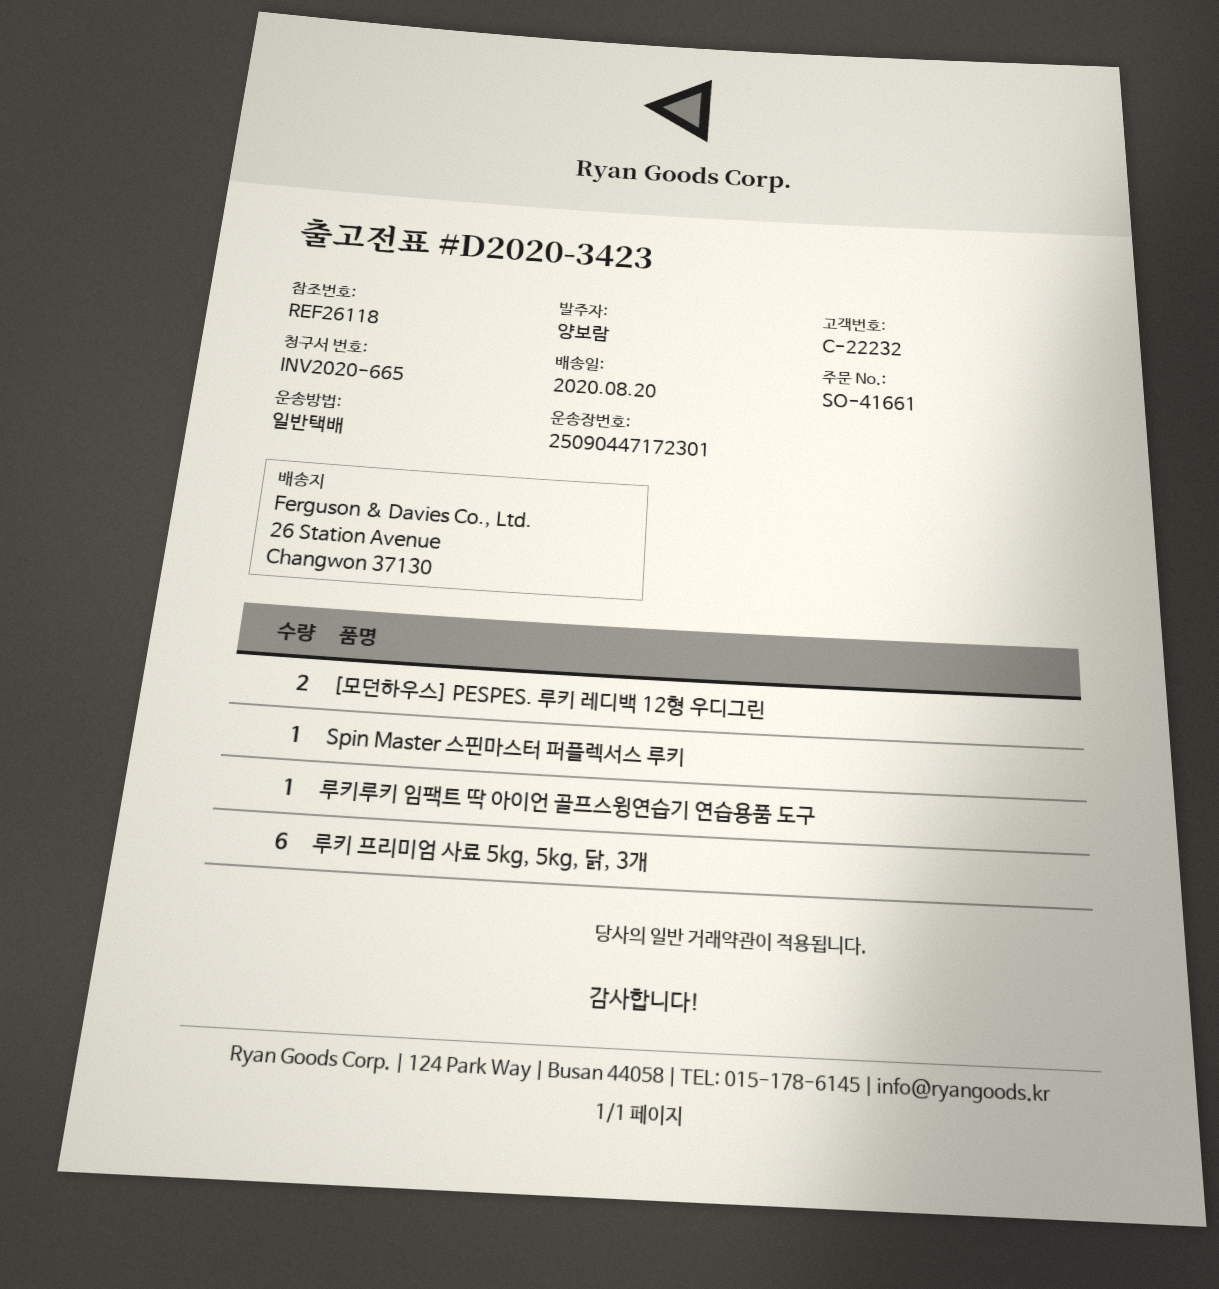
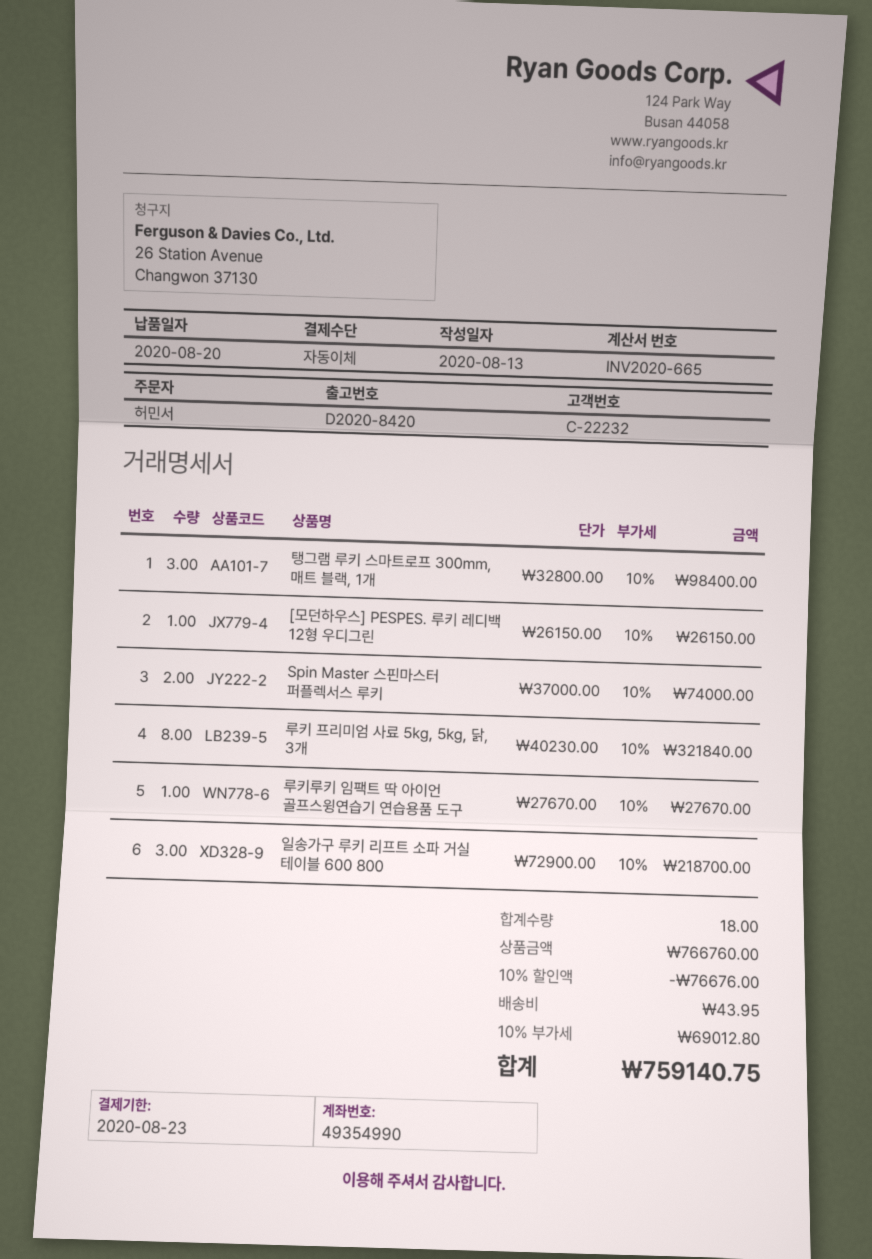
delivery note number: D2020-3423 -> D2020-8420
ordered by: 양보람 -> 허민서
[모던하우스] PESPES. 루키 레디백 12형 우디그린: 2 -> 1
Spin Master 스핀마스터 퍼플렉서스 루키: 1 -> 2
루키 프리미엄 사료 5kg, 5kg, 닭, 3개: 6 -> 8
탱그램 루키 스마트로프 300mm, 매트 블랙, 1개: none -> 3
일송가구 루키 리프트 소파 거실 테이블 600 800: none -> 3

